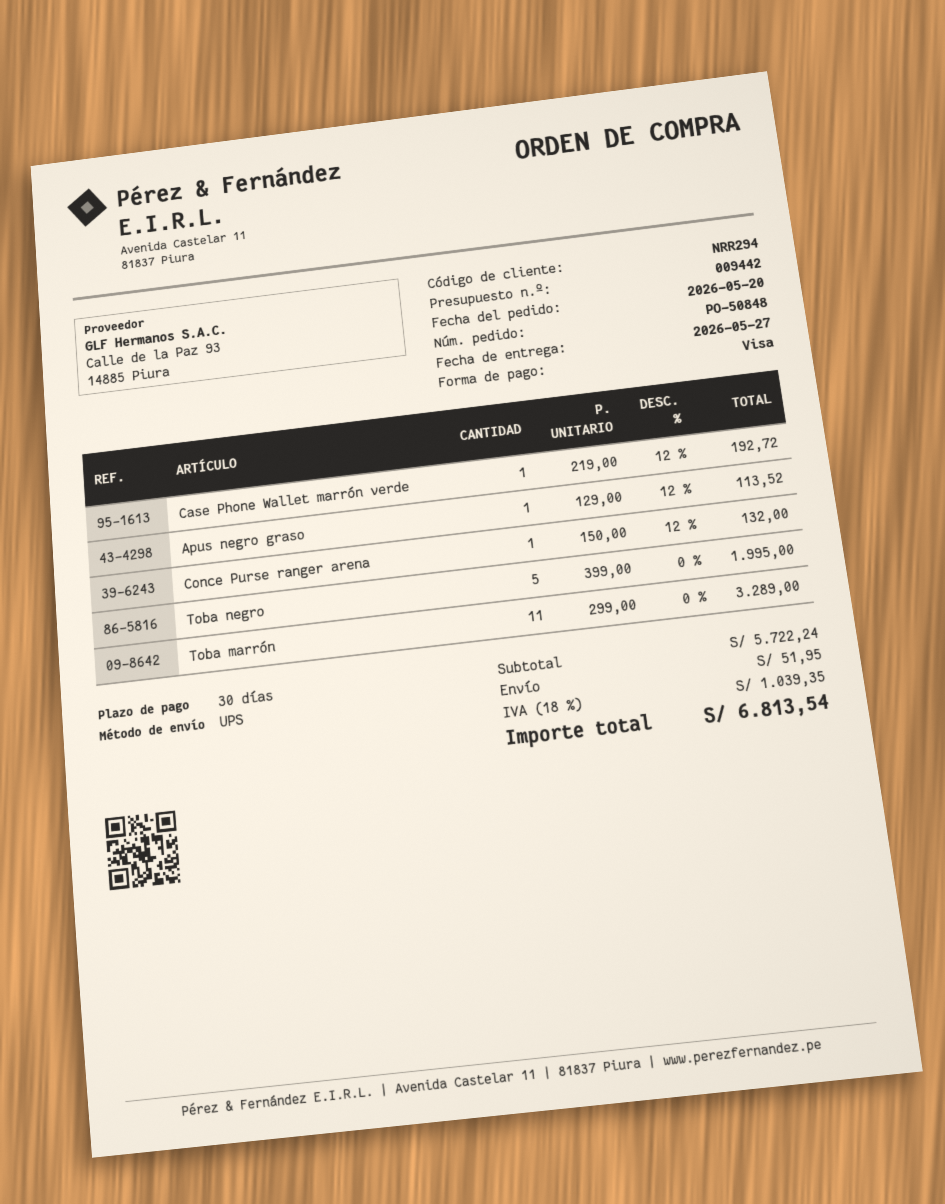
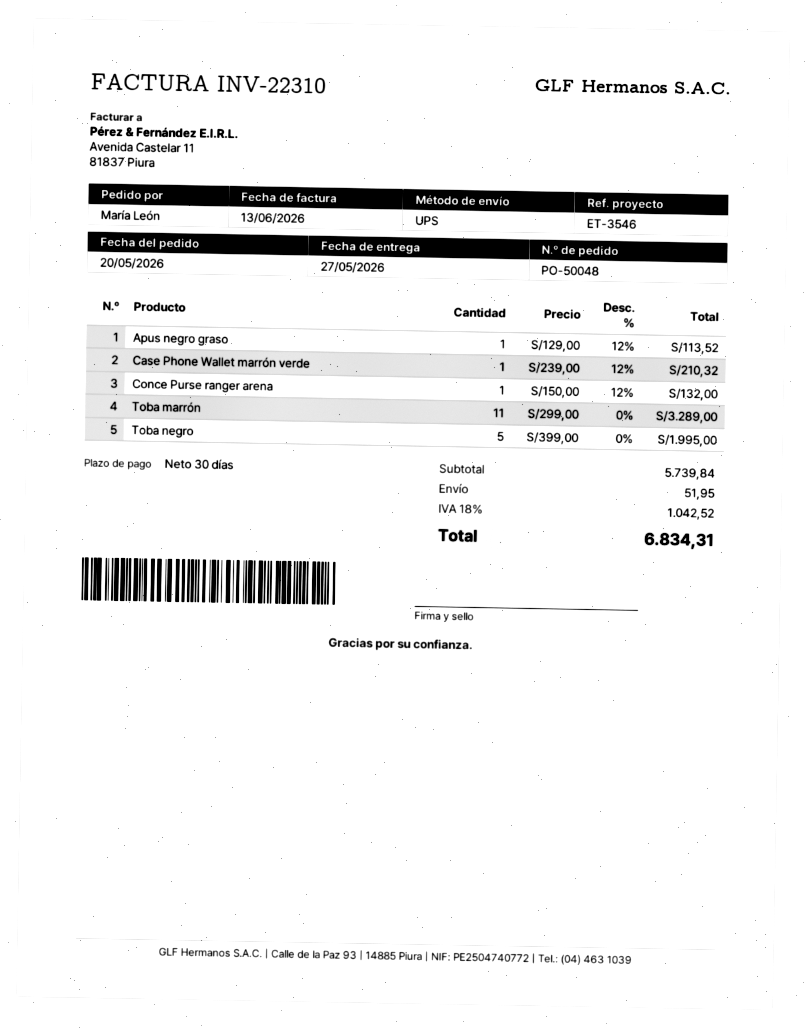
order number: PO-50848 -> PO-50048
Case Phone Wallet marrón verde: 1 x 219.00 - 12% = 192.72 -> 1 x 239.00 - 12% = 210.32
subtotal: 5722.24 -> 5739.84
tax: 18% = 1039.35 -> 18% = 1042.52
total: 6813.54 -> 6834.31

